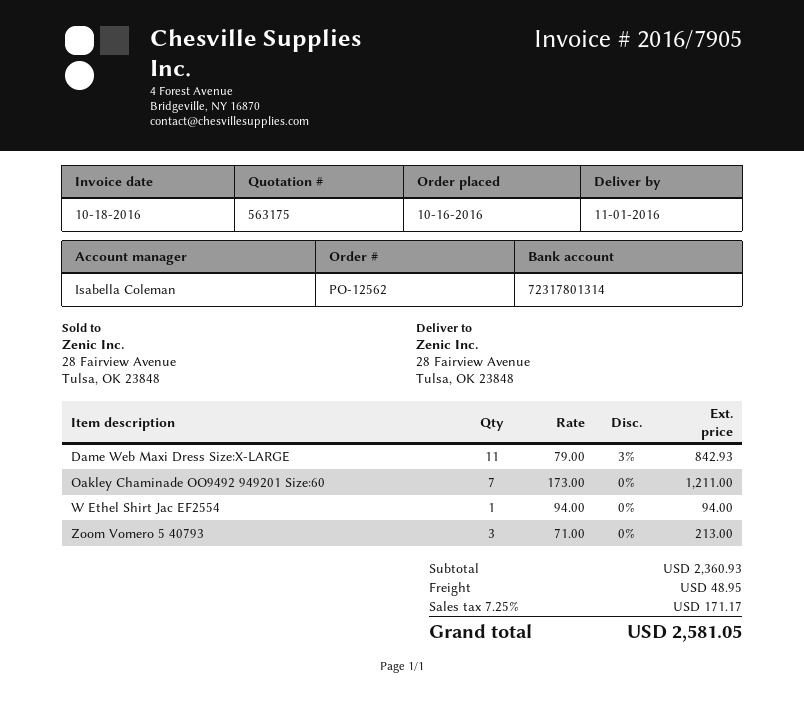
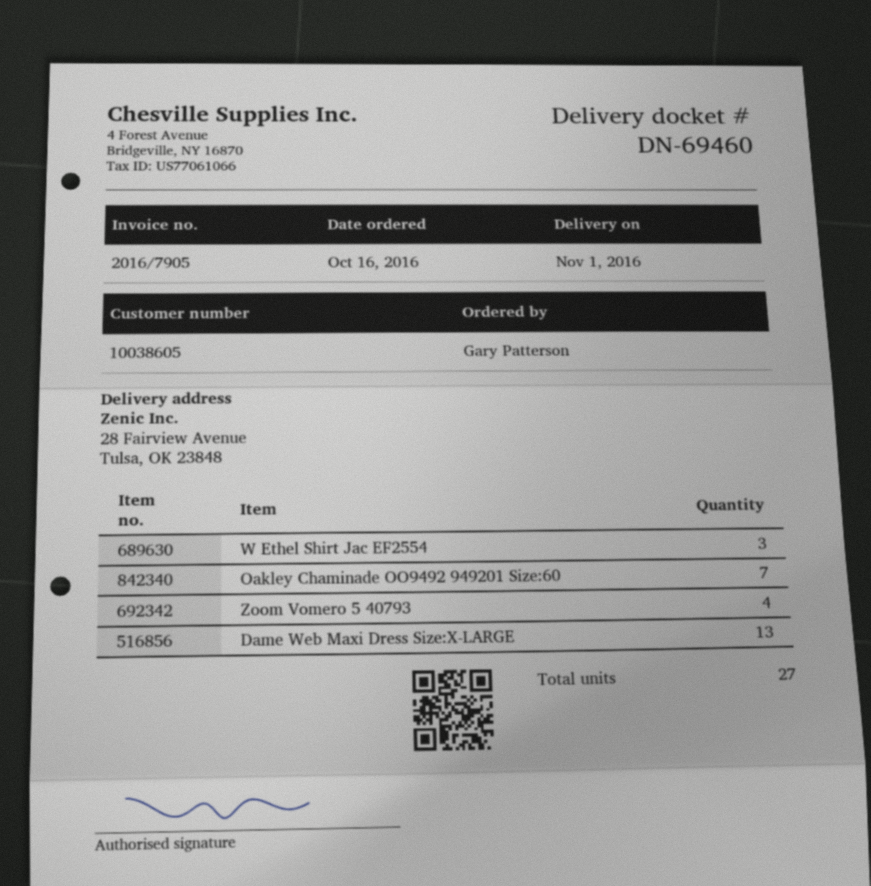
Dame Web Maxi Dress Size:X-LARGE: 11 -> 13
W Ethel Shirt Jac EF2554: 1 -> 3
Zoom Vomero 5 40793: 3 -> 4

